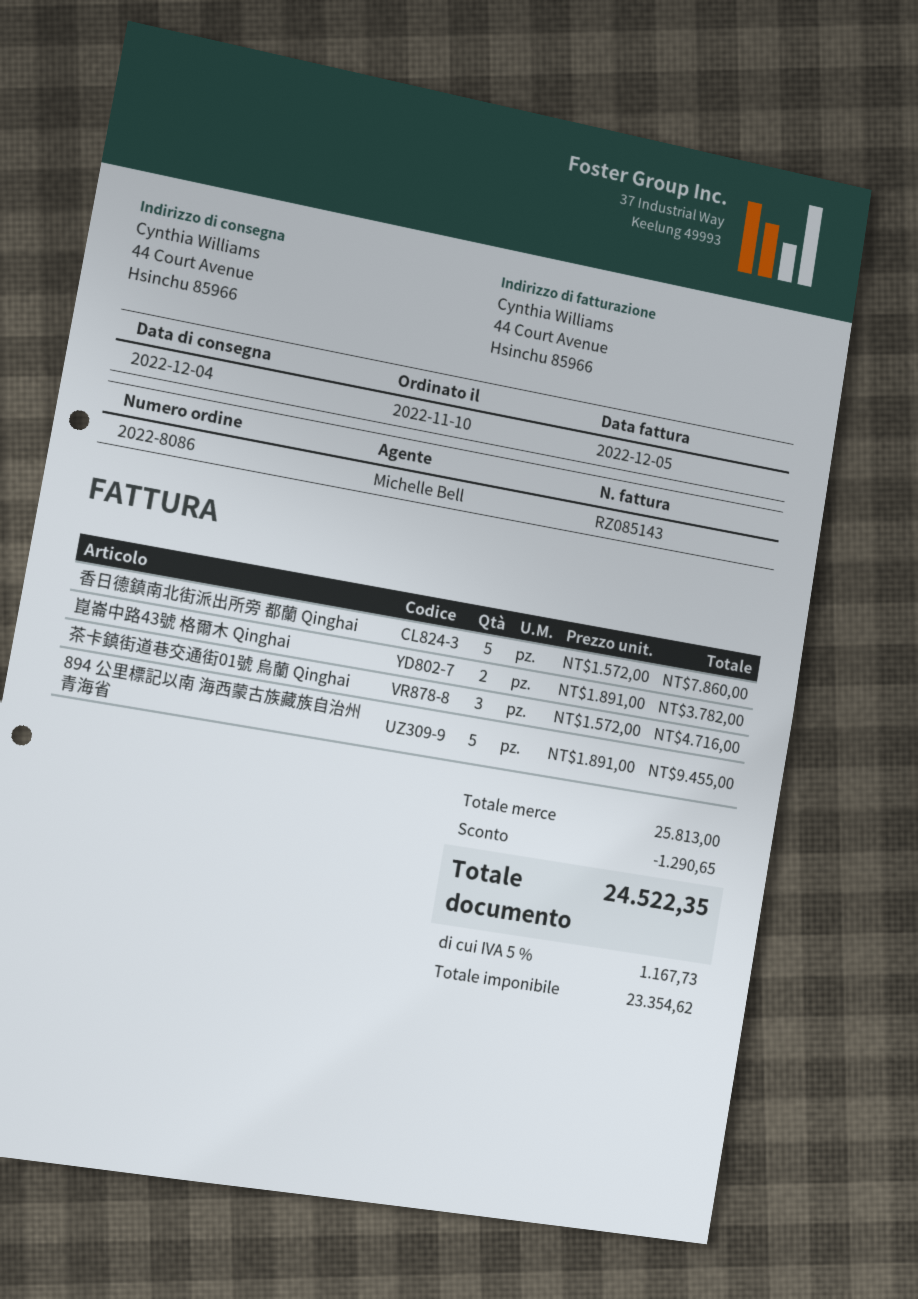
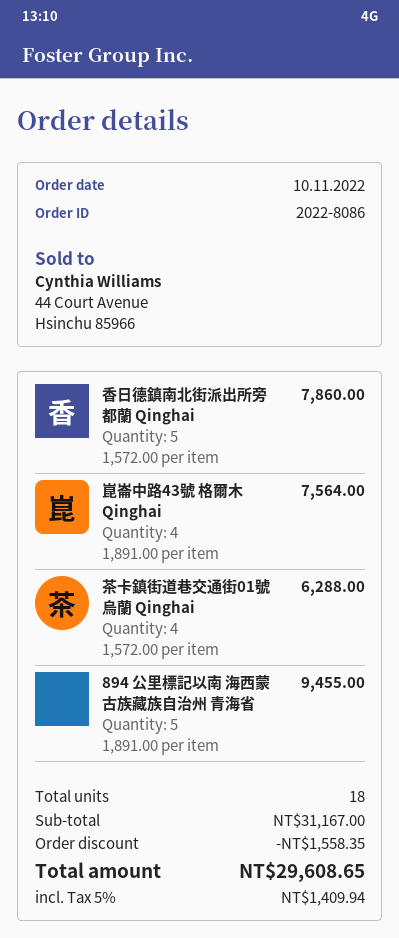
崑崙中路43號 格爾木 Qinghai: 2 x 1891.00 = 3782.00 -> 4 x 1891.00 = 7564.00
茶卡鎮街道巷交通街01號 烏蘭 Qinghai: 3 x 1572.00 = 4716.00 -> 4 x 1572.00 = 6288.00
subtotal: 25813.00 -> 31167.00
discount: 1290.65 -> 1558.35
tax: 5% = 1167.73 -> 5% = 1409.94
total: 24522.35 -> 29608.65

